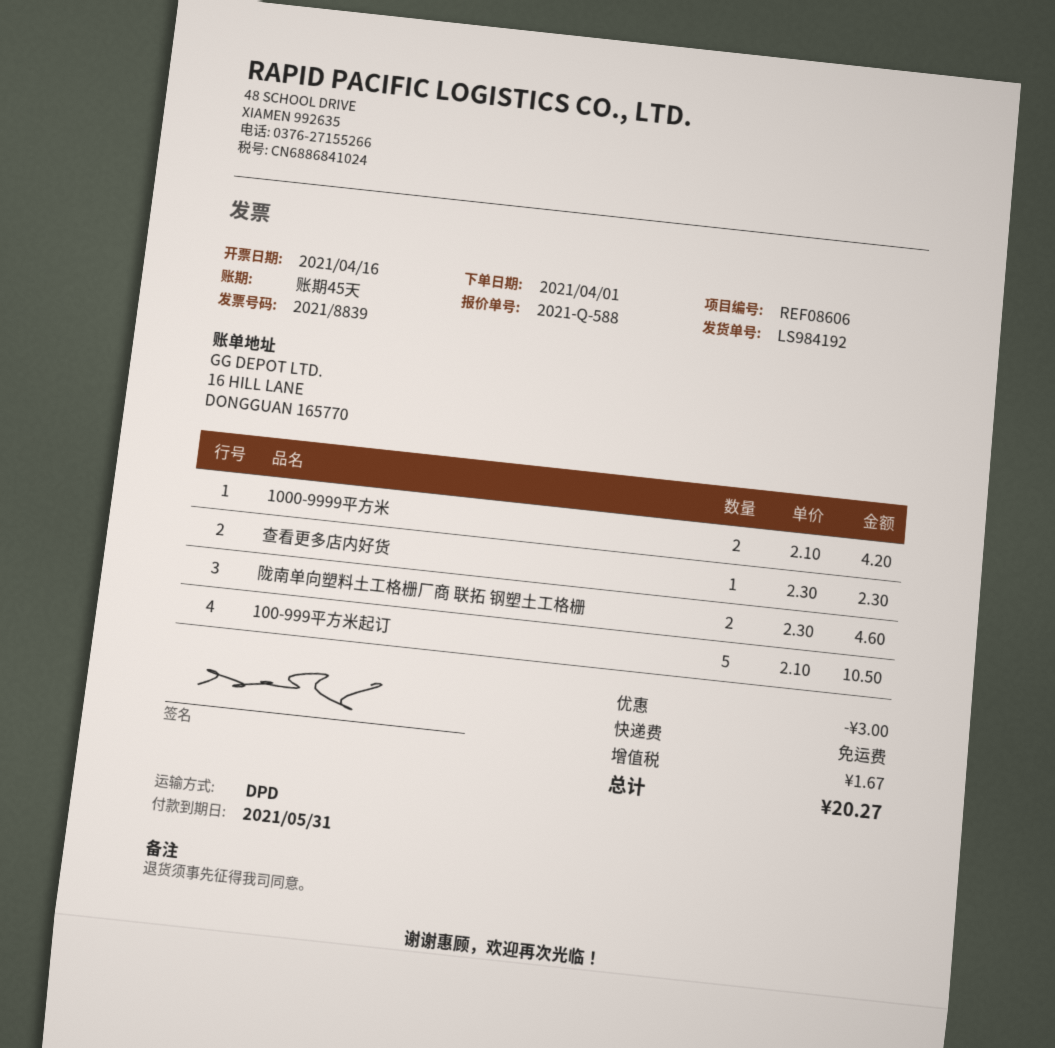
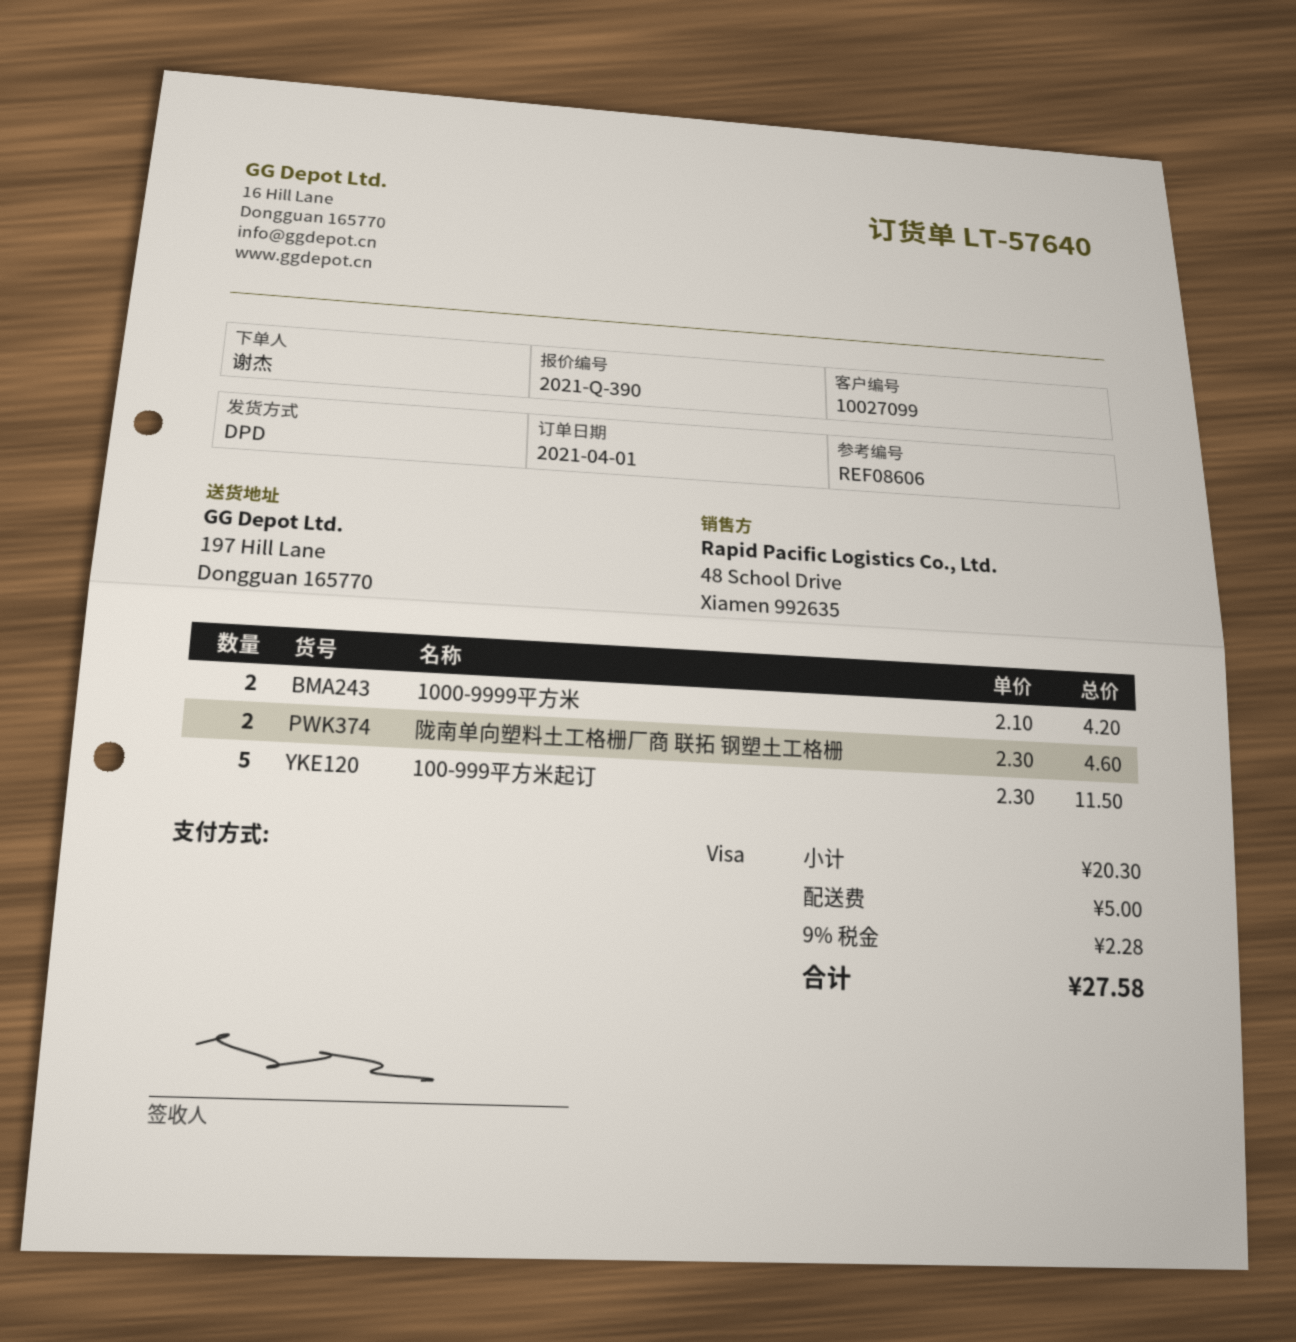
quote number: 2021-Q-588 -> 2021-Q-390
查看更多店内好货: 1 x 2.30 = 2.30 -> none
100-999平方米起订: 5 x 2.10 = 10.50 -> 5 x 2.30 = 11.50
discount: 3.00 -> none
shipping: 0.00 -> 5.00
tax: 1.67 -> 2.28
total: 20.27 -> 27.58

